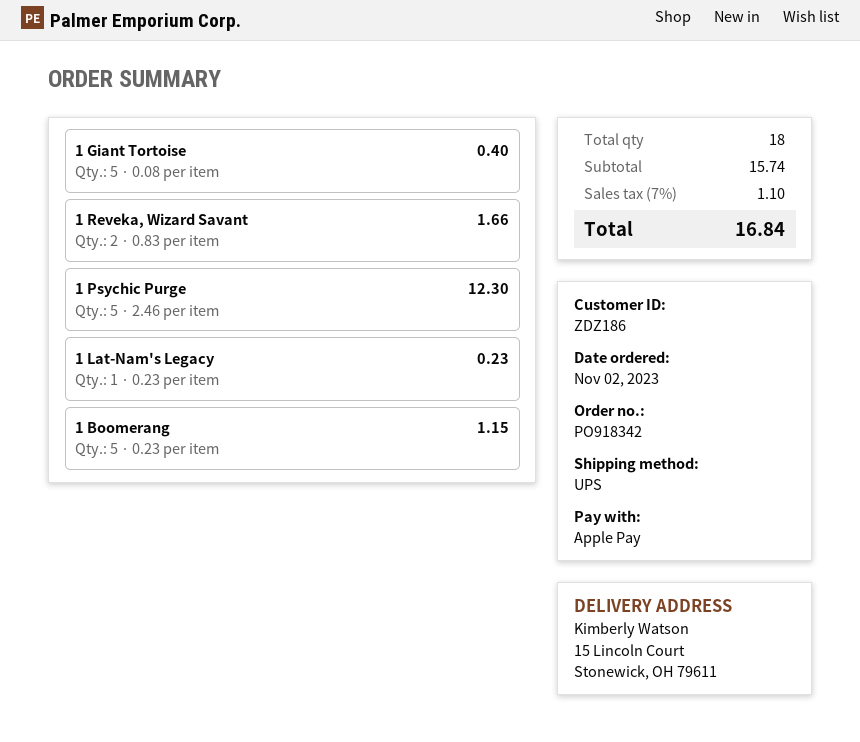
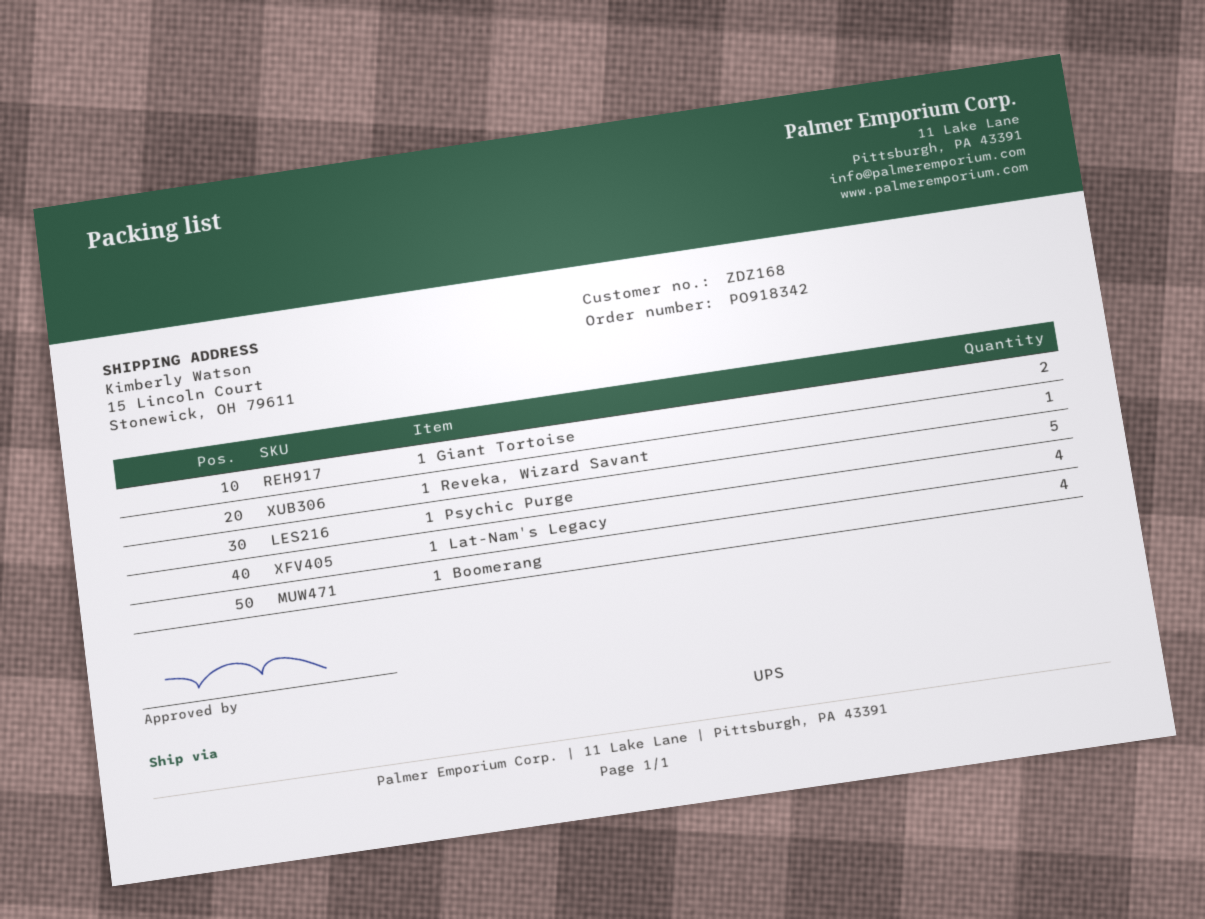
customer number: ZDZ186 -> ZDZ168
1 Giant Tortoise: 5 -> 2
1 Reveka, Wizard Savant: 2 -> 1
1 Lat-Nam's Legacy: 1 -> 4
1 Boomerang: 5 -> 4

